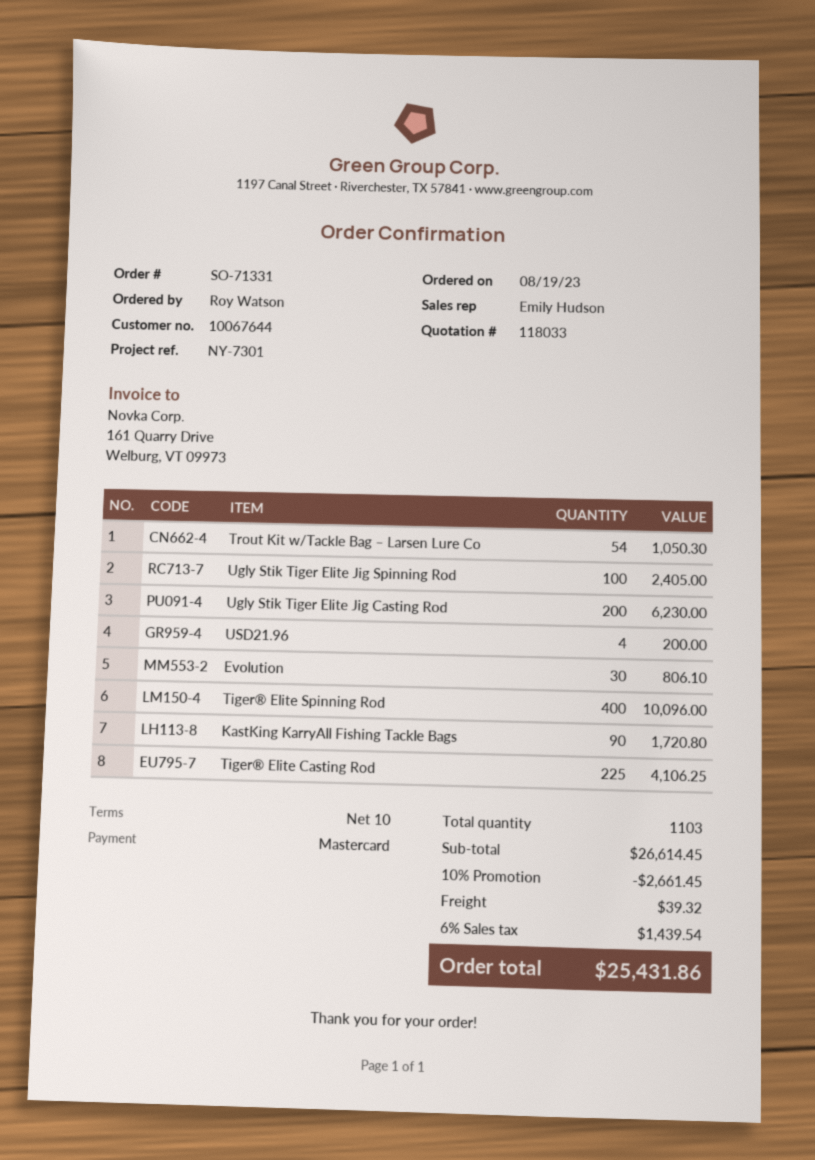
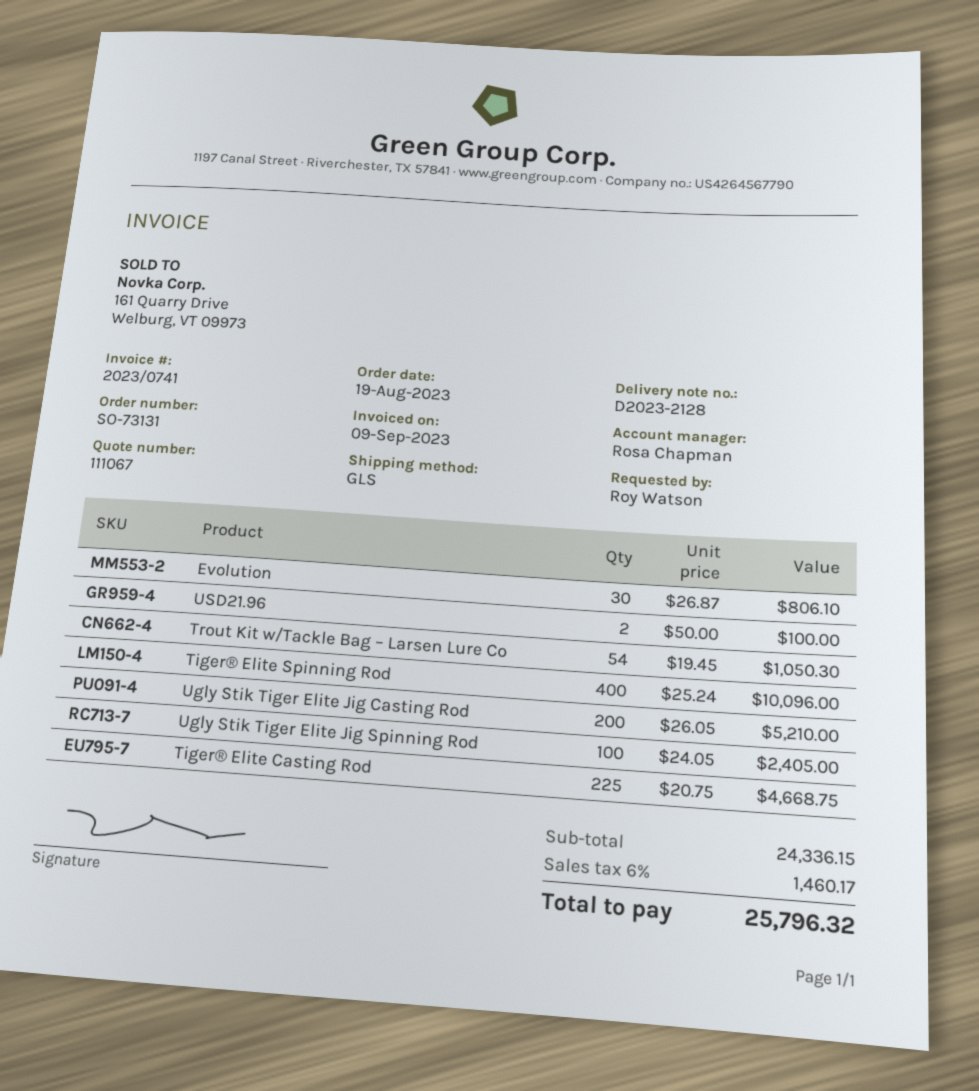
quote number: 118033 -> 111067
order number: SO-71331 -> SO-73131
sales rep: Emily Hudson -> Rosa Chapman
Ugly Stik Tiger Elite Jig Casting Rod: 200 for 6230.00 -> 200 for 5210.00
USD21.96: 4 for 200.00 -> 2 for 100.00
KastKing KarryAll Fishing Tackle Bags: 90 for 1720.80 -> none
Tiger® Elite Casting Rod: 225 for 4106.25 -> 225 for 4668.75
subtotal: 26614.45 -> 24336.15
discount: 10% = 2661.45 -> none
shipping: 39.32 -> none
tax: 6% = 1439.54 -> 6% = 1460.17
total: 25431.86 -> 25796.32

